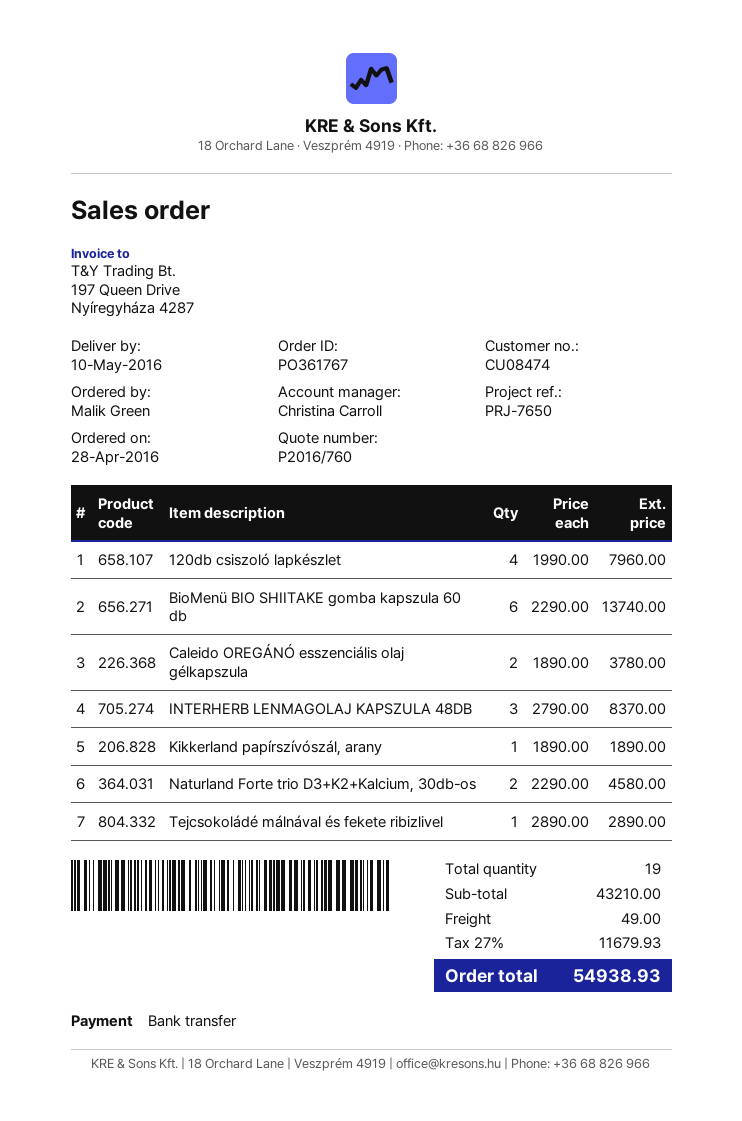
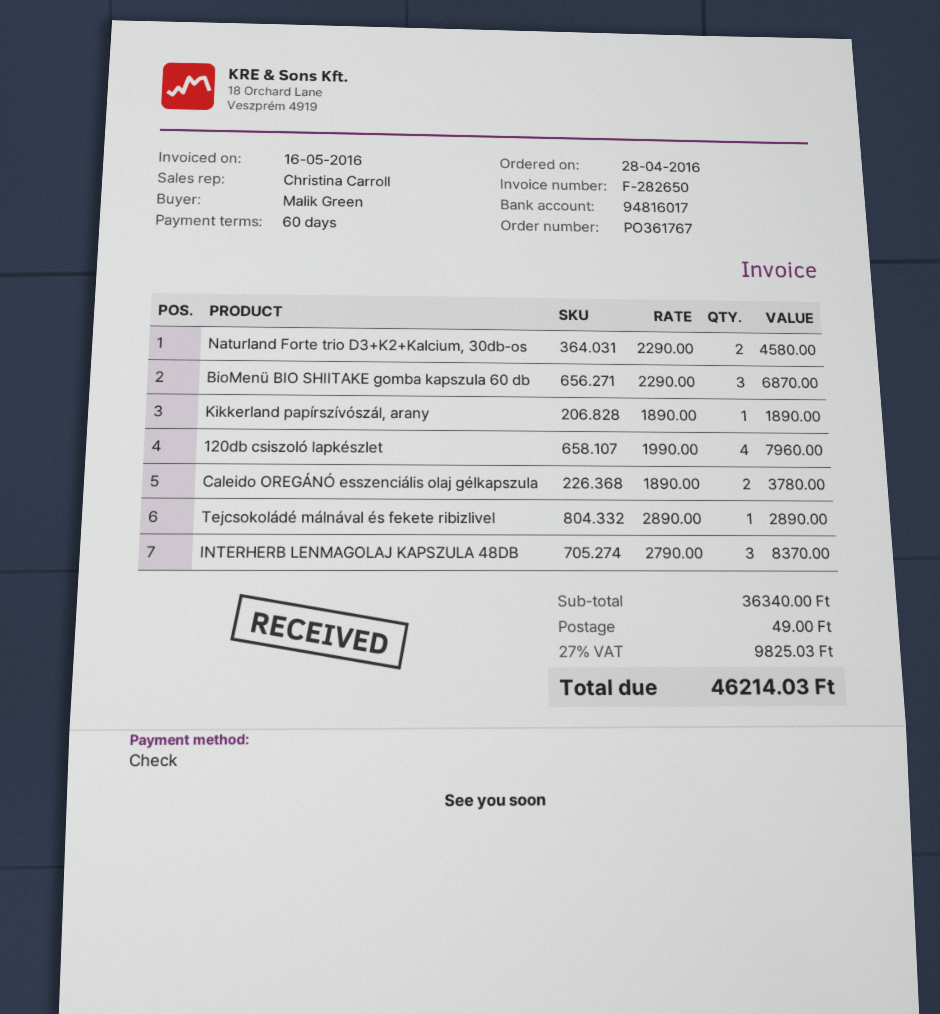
payment method: bank transfer -> cheque
BioMenü BIO SHIITAKE gomba kapszula 60 db: 6 x 2290.00 = 13740.00 -> 3 x 2290.00 = 6870.00
subtotal: 43210.00 -> 36340.00
tax: 27% = 11679.93 -> 27% = 9825.03
total: 54938.93 -> 46214.03

